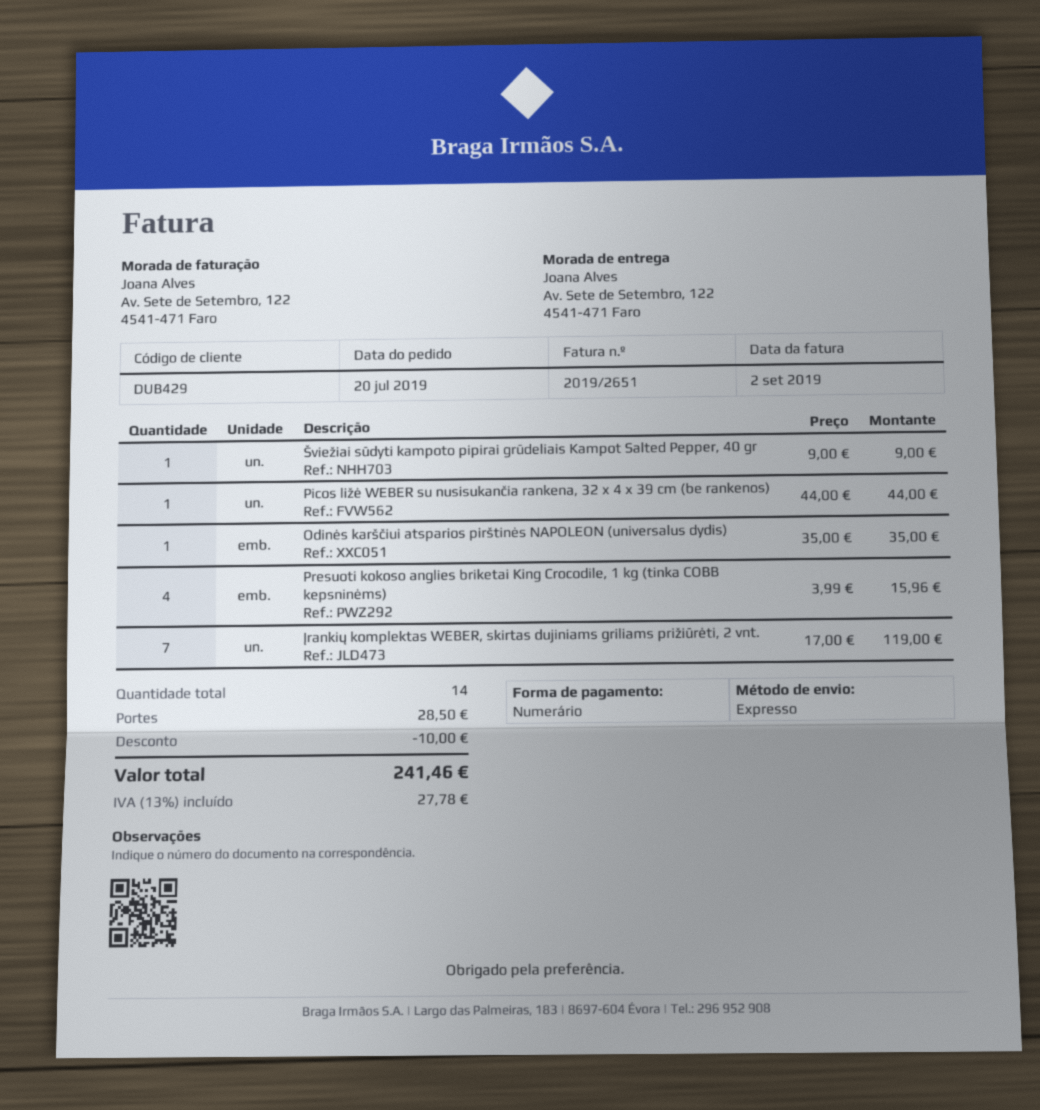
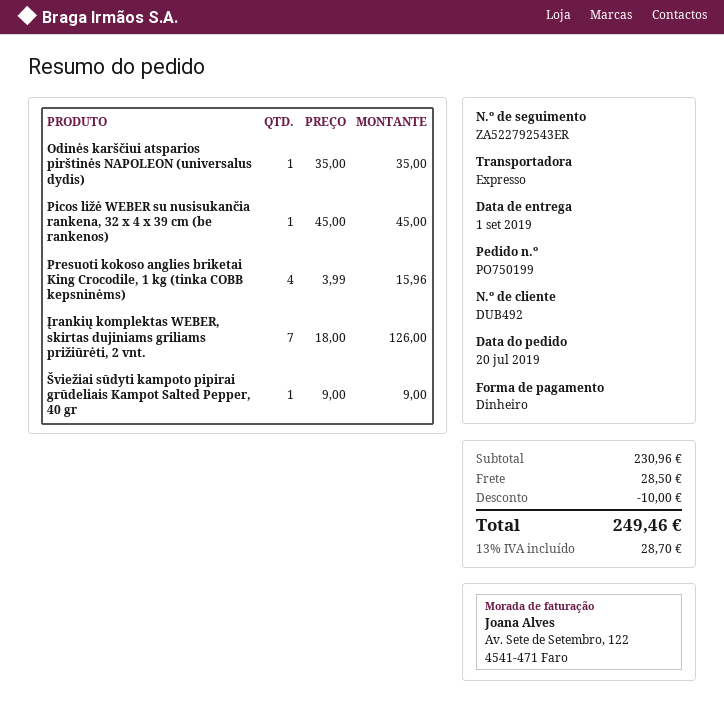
customer number: DUB429 -> DUB492
Picos ližė WEBER su nusisukančia rankena, 32 x 4 x 39 cm (be rankenos): 1 x 44.00 = 44.00 -> 1 x 45.00 = 45.00
Įrankių komplektas WEBER, skirtas dujiniams griliams prižiūrėti, 2 vnt.: 7 x 17.00 = 119.00 -> 7 x 18.00 = 126.00
tax: 13% = 27.78 -> 13% = 28.70
total: 241.46 -> 249.46

